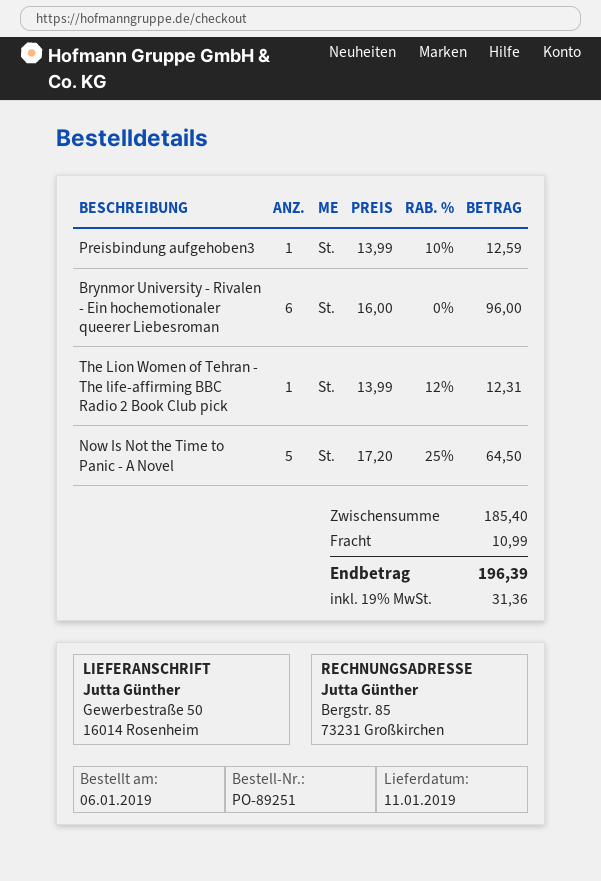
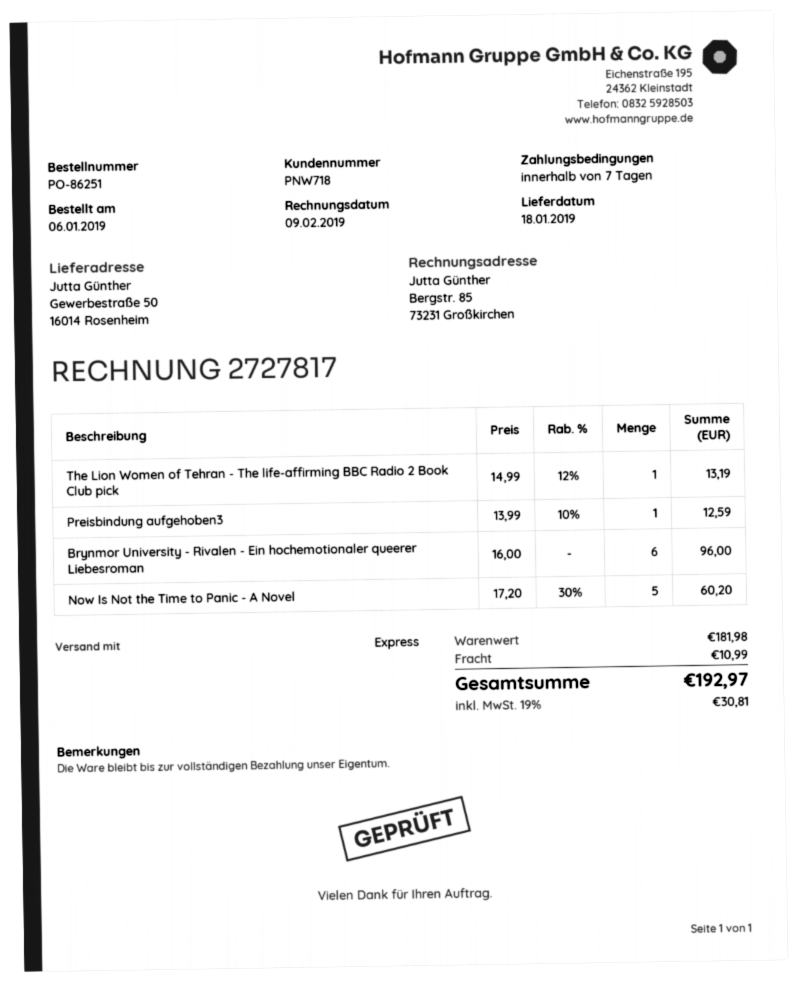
order number: PO-89251 -> PO-86251
delivery date: 2019-01-11 -> 2019-01-18
The Lion Women of Tehran - The life-affirming BBC Radio 2 Book Club pick: 1 x 13.99 - 12% = 12.31 -> 1 x 14.99 - 12% = 13.19
Now Is Not the Time to Panic - A Novel: 5 x 17.20 - 25% = 64.50 -> 5 x 17.20 - 30% = 60.20
subtotal: 185.40 -> 181.98
tax: 19% = 31.36 -> 19% = 30.81
total: 196.39 -> 192.97

